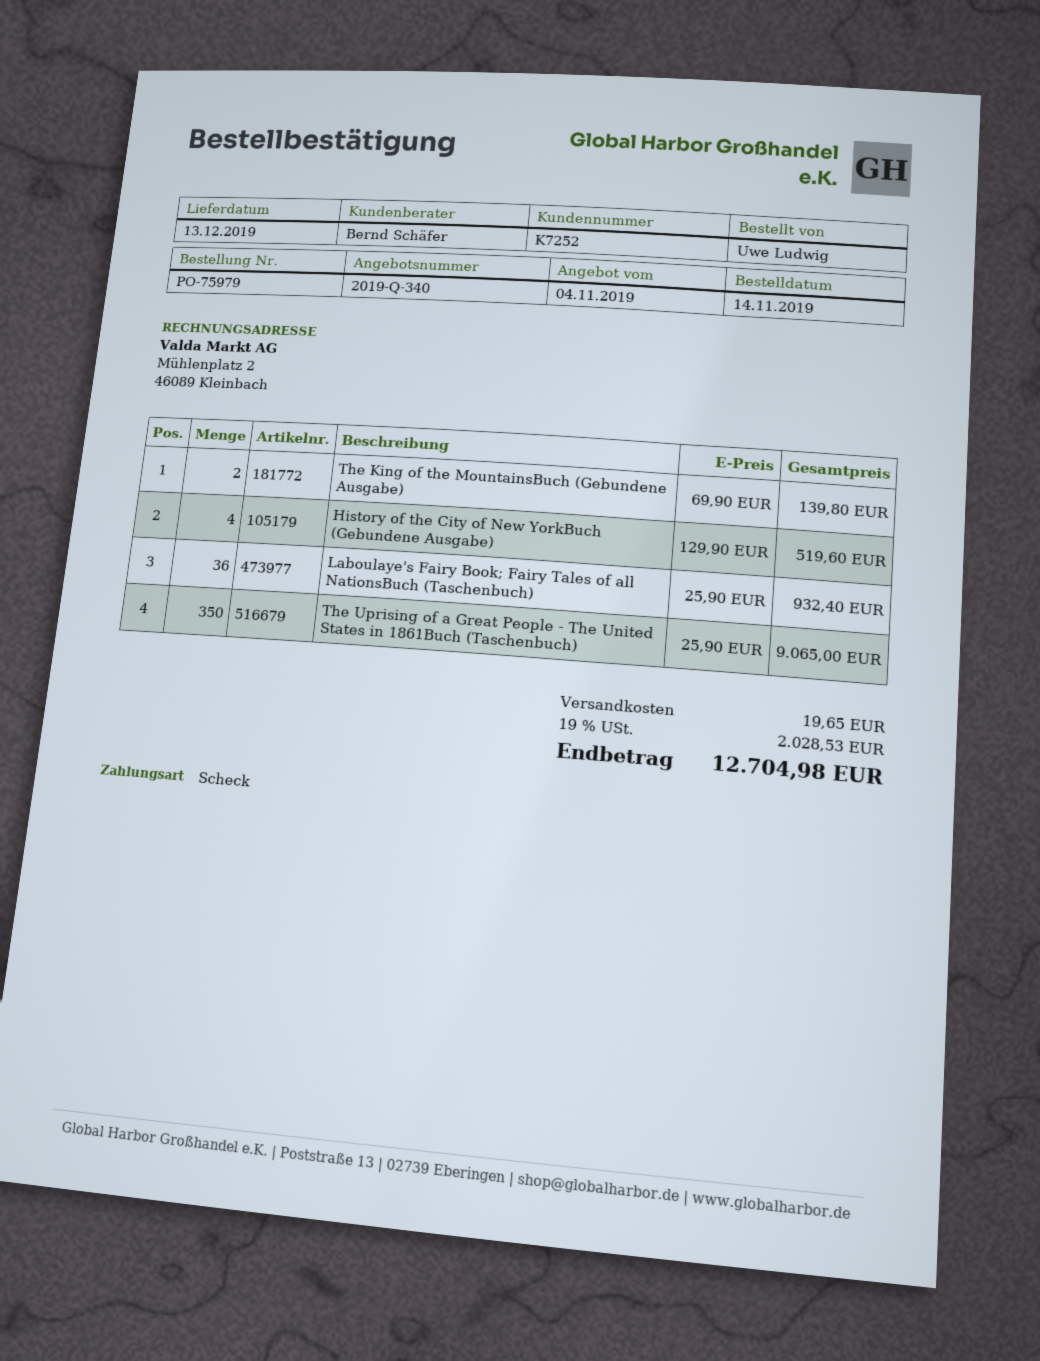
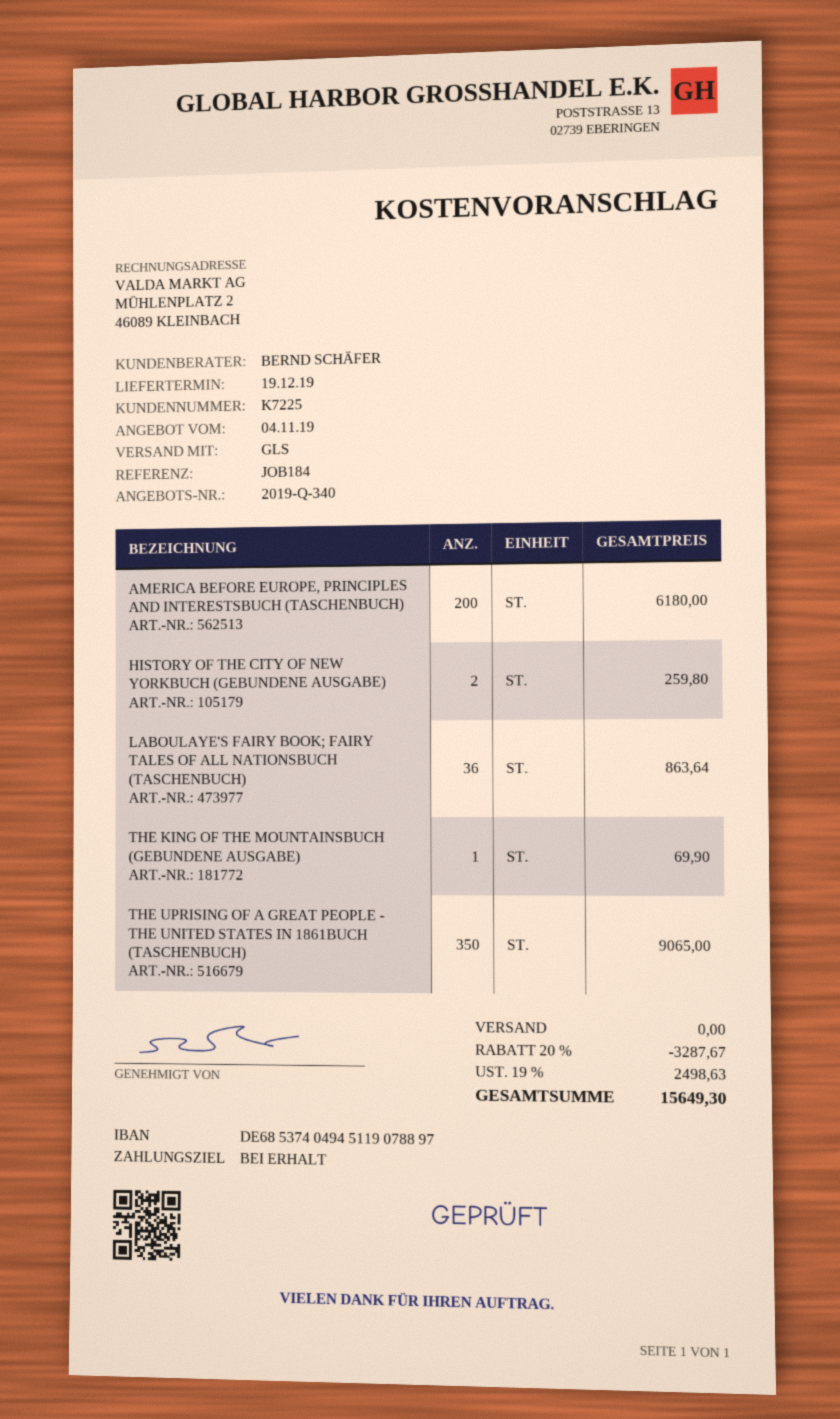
delivery date: 2019-12-13 -> 2019-12-19
customer number: K7252 -> K7225
The King of the MountainsBuch (Gebundene Ausgabe): 2 for 139.80 -> 1 for 69.90
History of the City of New YorkBuch (Gebundene Ausgabe): 4 for 519.60 -> 2 for 259.80
Laboulaye's Fairy Book; Fairy Tales of all NationsBuch (Taschenbuch): 36 for 932.40 -> 36 for 863.64
AMERICA BEFORE EUROPE, PRINCIPLES AND INTERESTSBUCH (TASCHENBUCH): none -> 200 for 6180.00
discount: none -> 20% = 3287.67
shipping: 19.65 -> 0.00
tax: 19% = 2028.53 -> 19% = 2498.63
total: 12704.98 -> 15649.30

